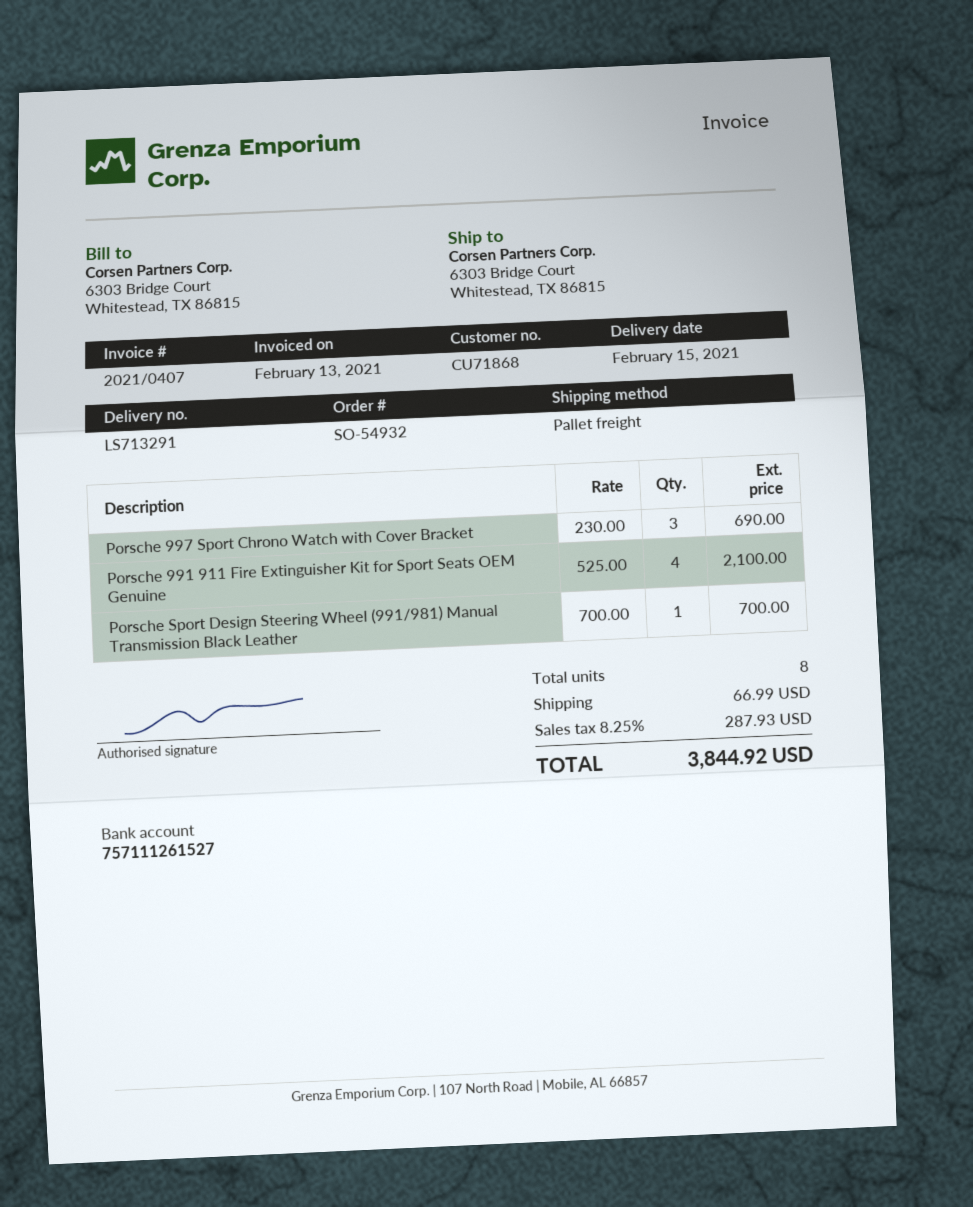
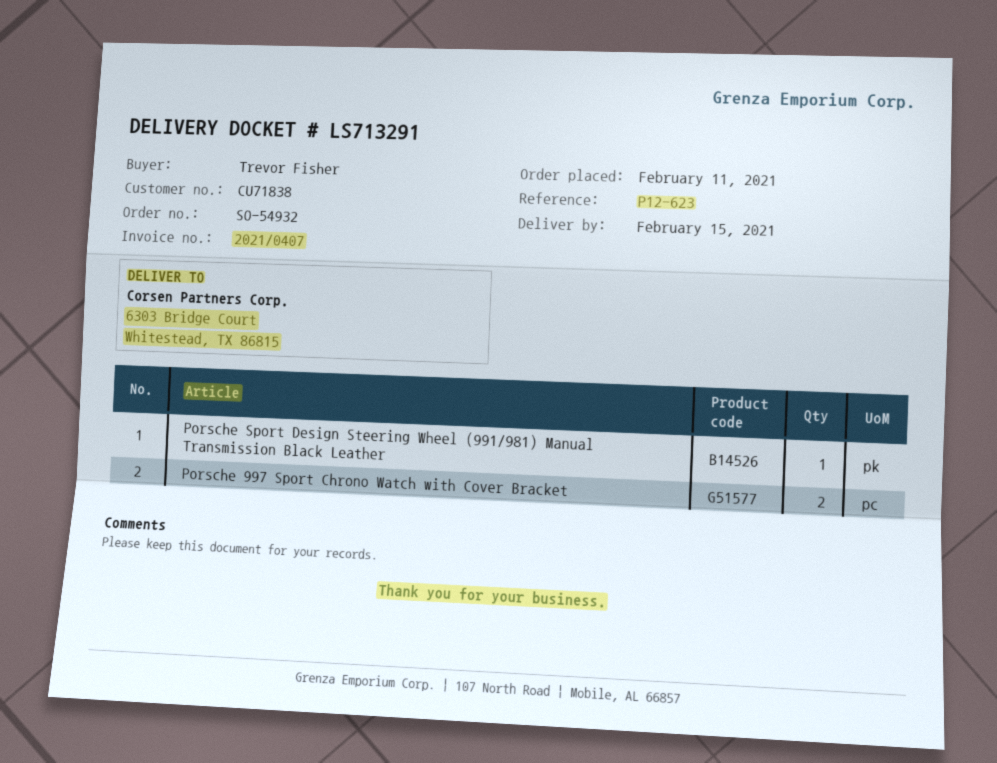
customer number: CU71868 -> CU71838
Porsche 997 Sport Chrono Watch with Cover Bracket: 3 -> 2
Porsche 991 911 Fire Extinguisher Kit for Sport Seats OEM Genuine: 4 -> none

